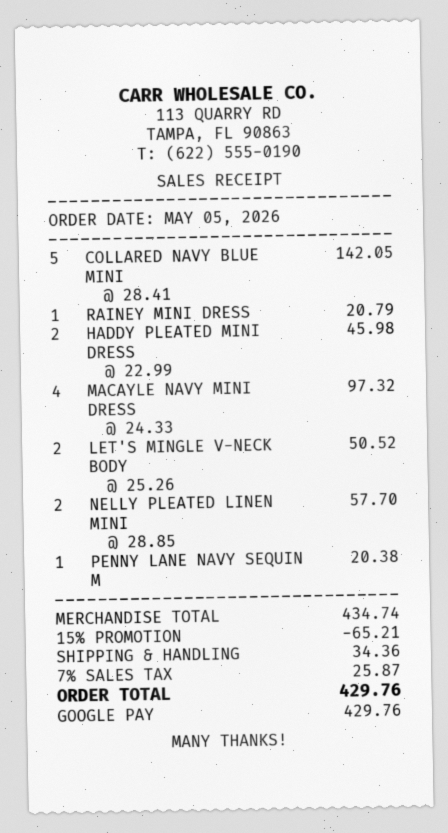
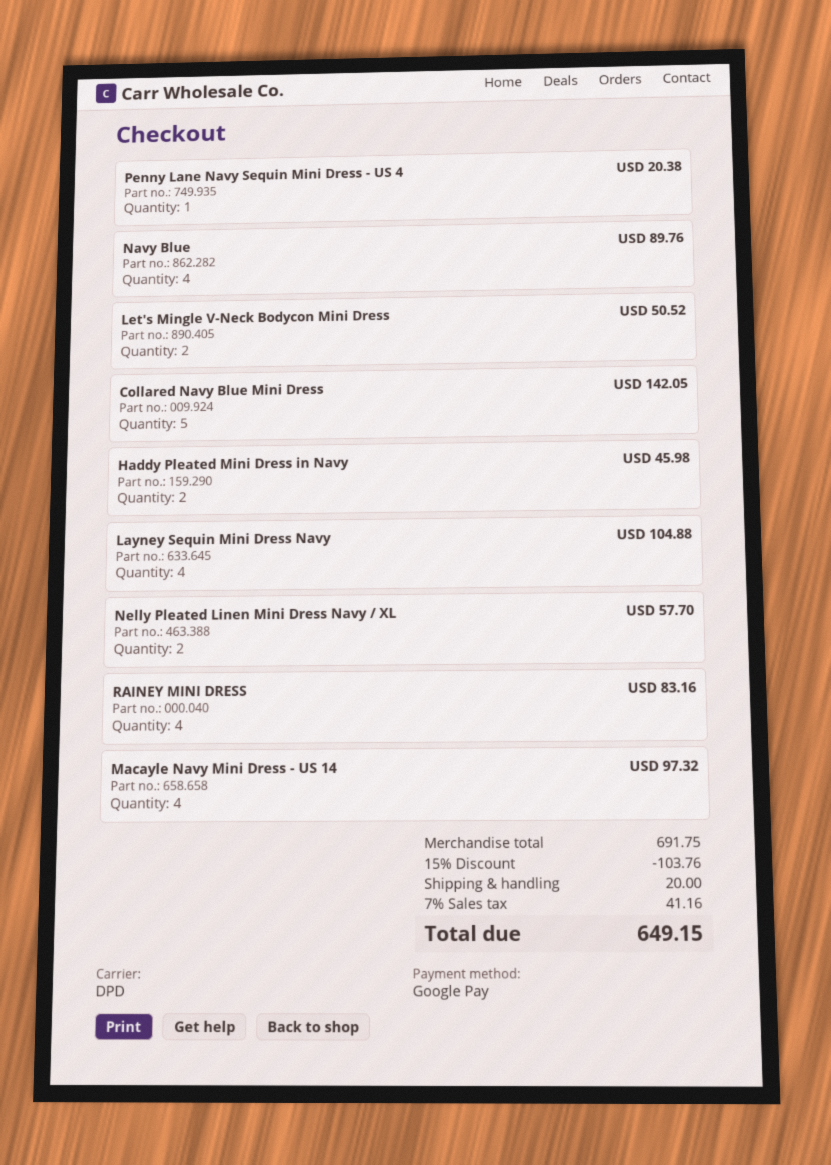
RAINEY MINI DRESS: 1 for 20.79 -> 4 for 83.16
Navy Blue: none -> 4 for 89.76
Layney Sequin Mini Dress Navy: none -> 4 for 104.88
subtotal: 434.74 -> 691.75
discount: 15% = 65.21 -> 15% = 103.76
shipping: 34.36 -> 20.00
tax: 7% = 25.87 -> 7% = 41.16
total: 429.76 -> 649.15

